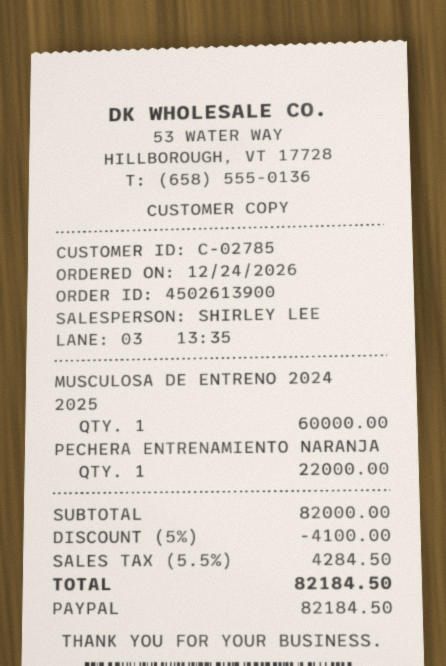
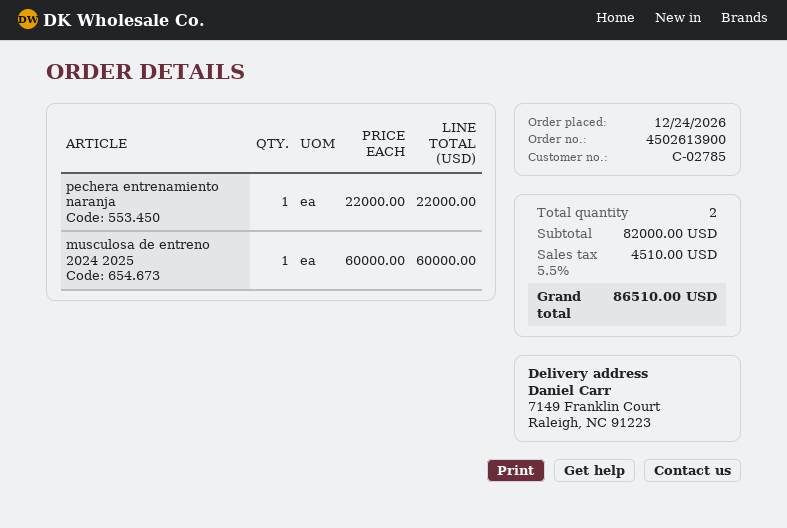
discount: 5% = 4100.00 -> none
tax: 5.5% = 4284.50 -> 5.5% = 4510.00
total: 82184.50 -> 86510.00

